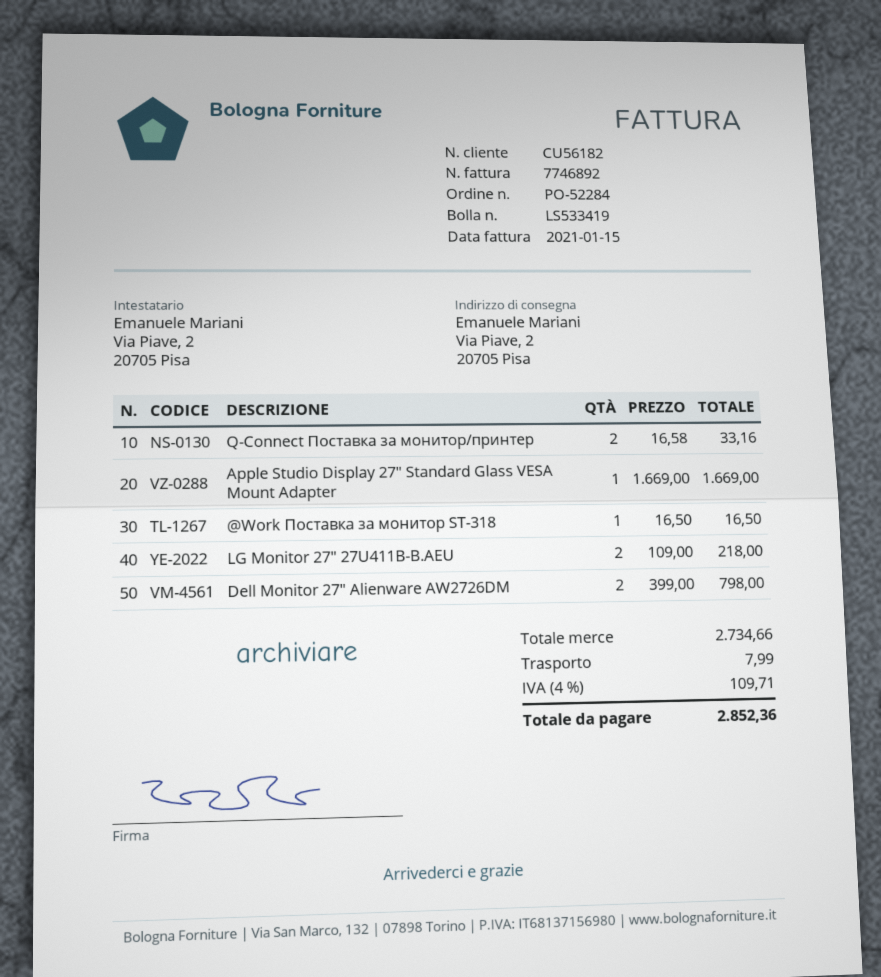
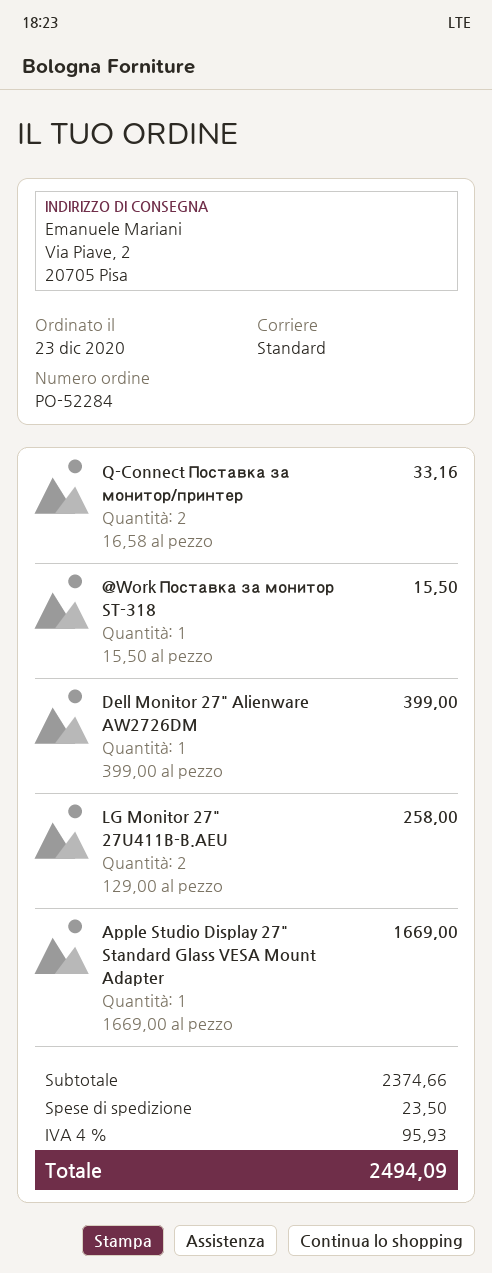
@Work Поставка за монитор ST-318: 1 x 16.50 = 16.50 -> 1 x 15.50 = 15.50
LG Monitor 27" 27U411B-B.AEU: 2 x 109.00 = 218.00 -> 2 x 129.00 = 258.00
Dell Monitor 27" Alienware AW2726DM: 2 x 399.00 = 798.00 -> 1 x 399.00 = 399.00
subtotal: 2734.66 -> 2374.66
shipping: 7.99 -> 23.50
tax: 4% = 109.71 -> 4% = 95.93
total: 2852.36 -> 2494.09

